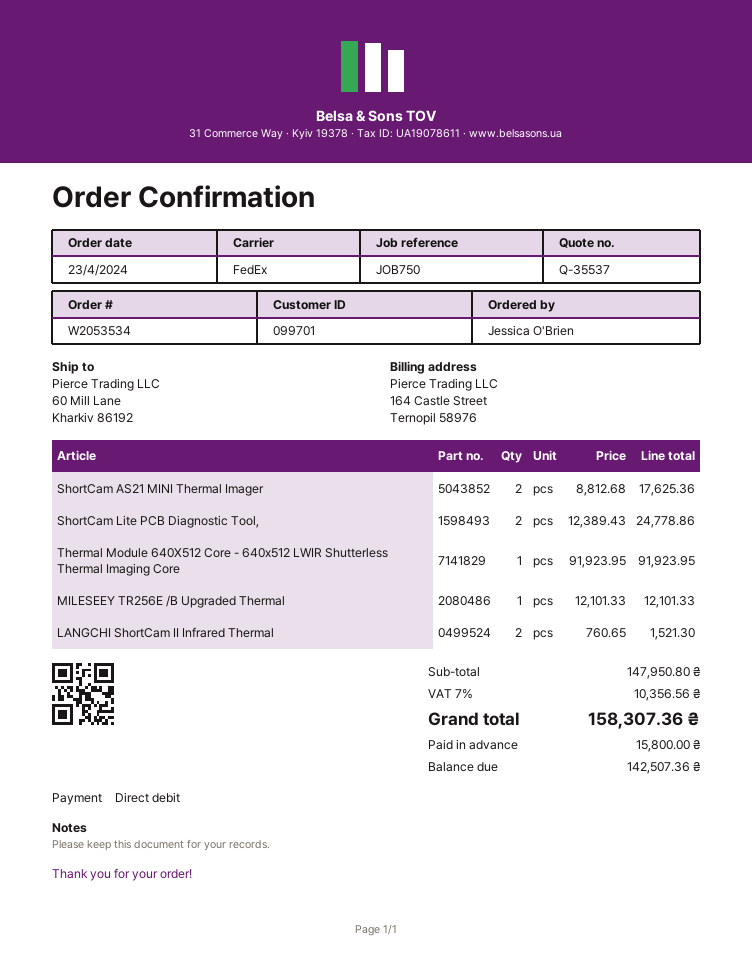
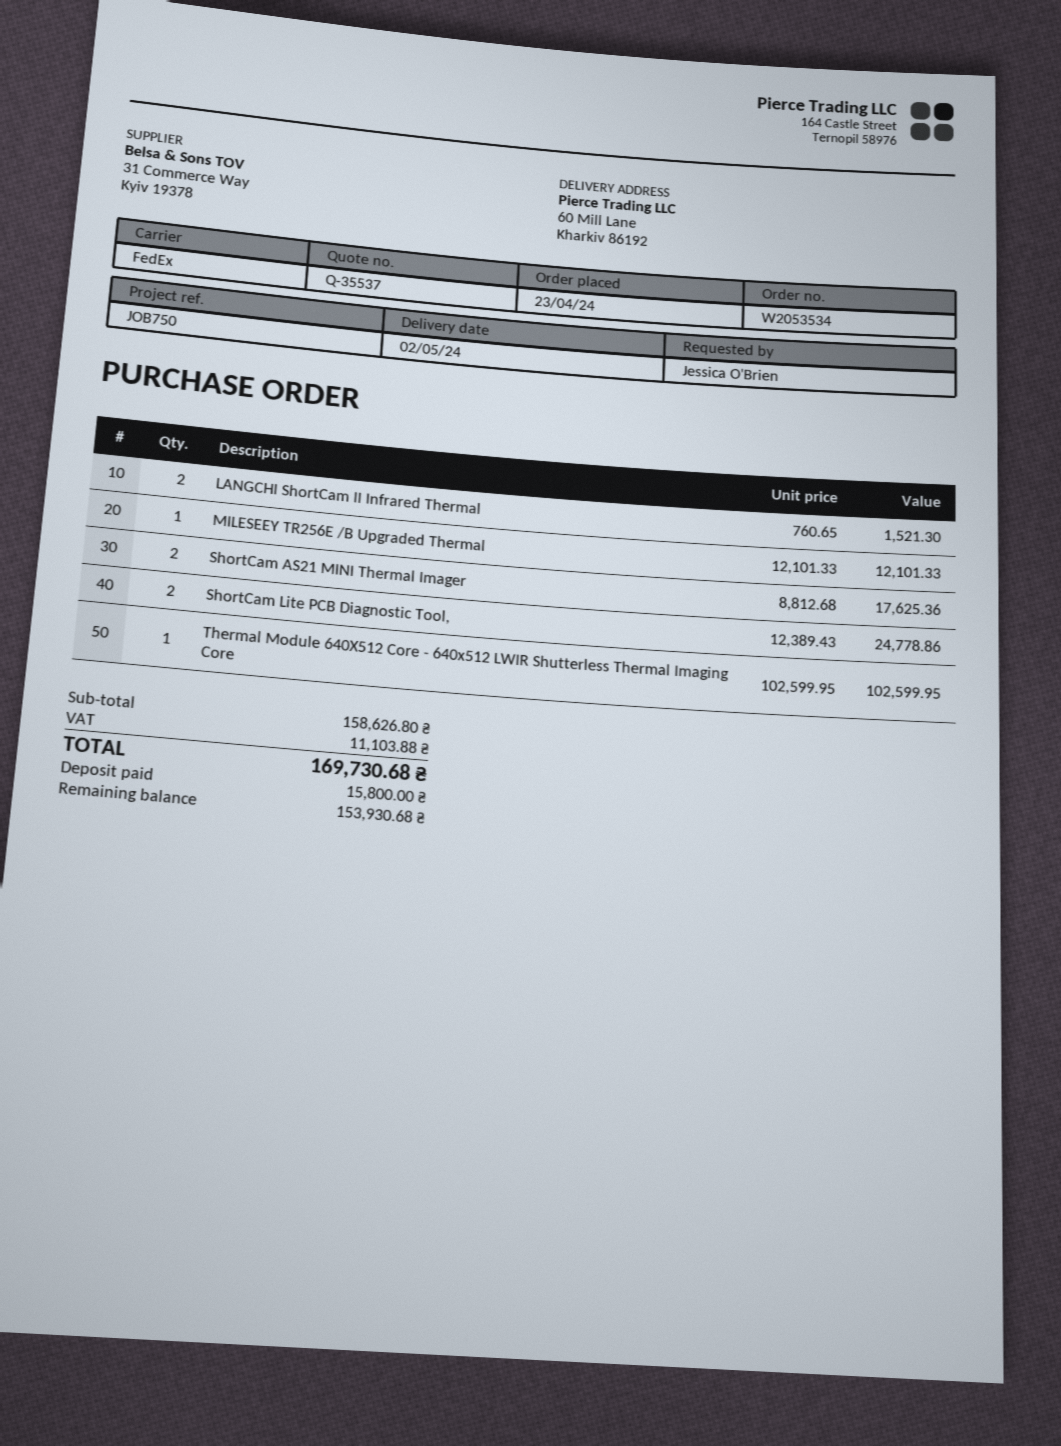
Thermal Module 640X512 Core - 640x512 LWIR Shutterless Thermal Imaging Core: 1 x 91923.95 = 91923.95 -> 1 x 102599.95 = 102599.95
subtotal: 147950.80 -> 158626.80
tax: 10356.56 -> 11103.88
total: 158307.36 -> 169730.68
balance: 142507.36 -> 153930.68

